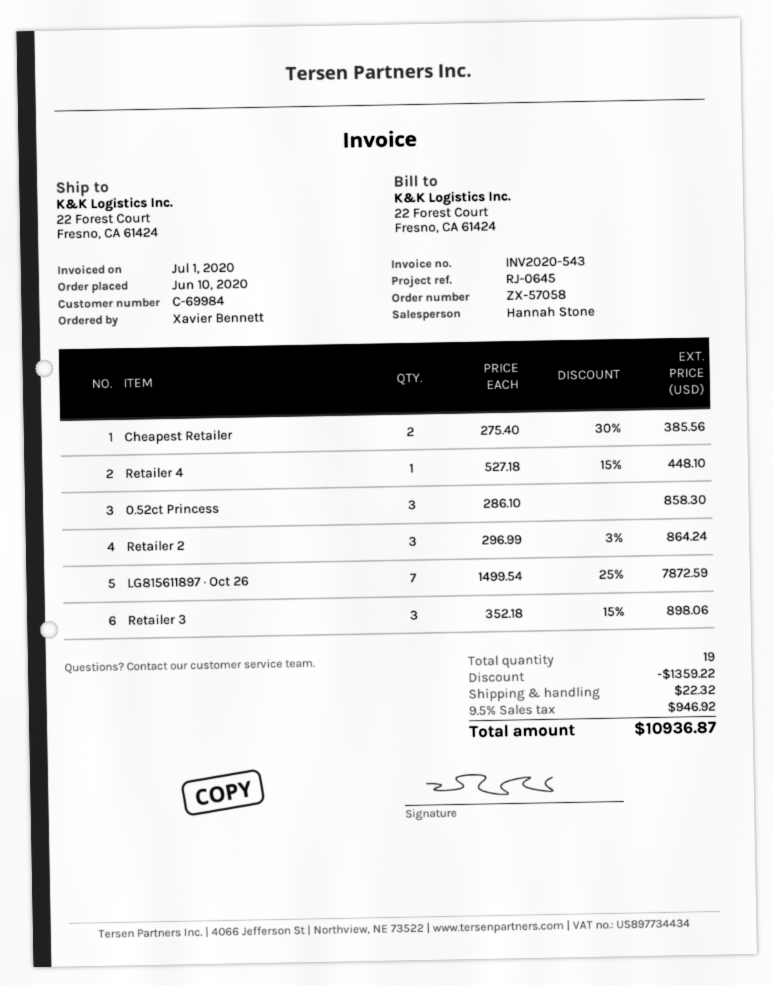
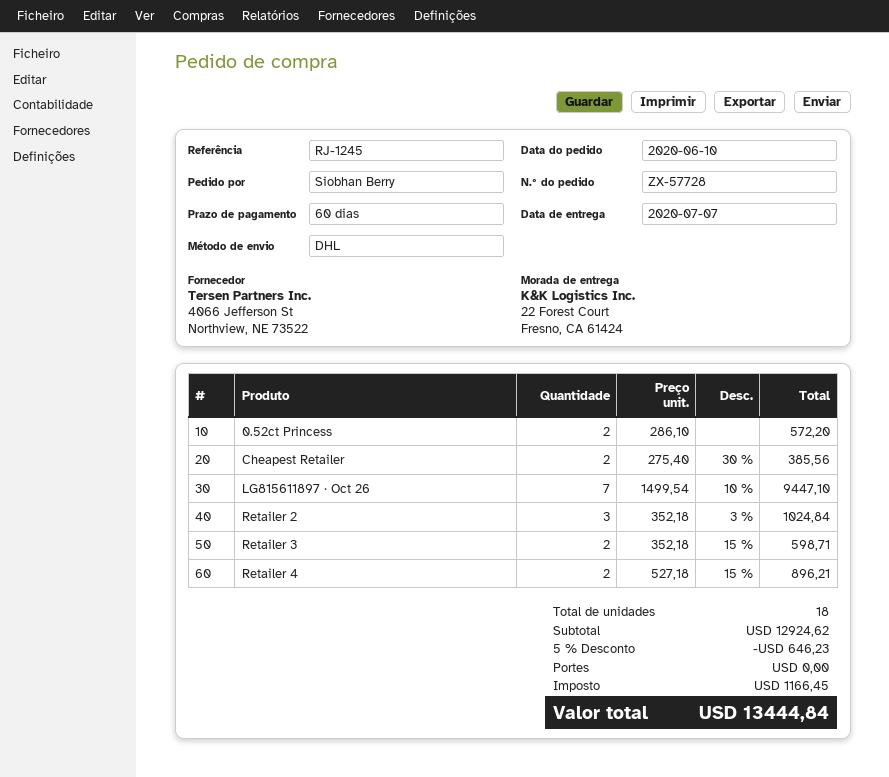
order number: ZX-57058 -> ZX-57728
reference: RJ-0645 -> RJ-1245
ordered by: Xavier Bennett -> Siobhan Berry
Retailer 4: 1 x 527.18 - 15% = 448.10 -> 2 x 527.18 - 15% = 896.21
0.52ct Princess: 3 x 286.10 = 858.30 -> 2 x 286.10 = 572.20
Retailer 2: 3 x 296.99 - 3% = 864.24 -> 3 x 352.18 - 3% = 1024.84
LG815611897 · Oct 26: 7 x 1499.54 - 25% = 7872.59 -> 7 x 1499.54 - 10% = 9447.10
Retailer 3: 3 x 352.18 - 15% = 898.06 -> 2 x 352.18 - 15% = 598.71
total quantity: 19 -> 18
discount: 1359.22 -> 646.23
shipping: 22.32 -> 0.00
tax: 946.92 -> 1166.45
total: 10936.87 -> 13444.84

